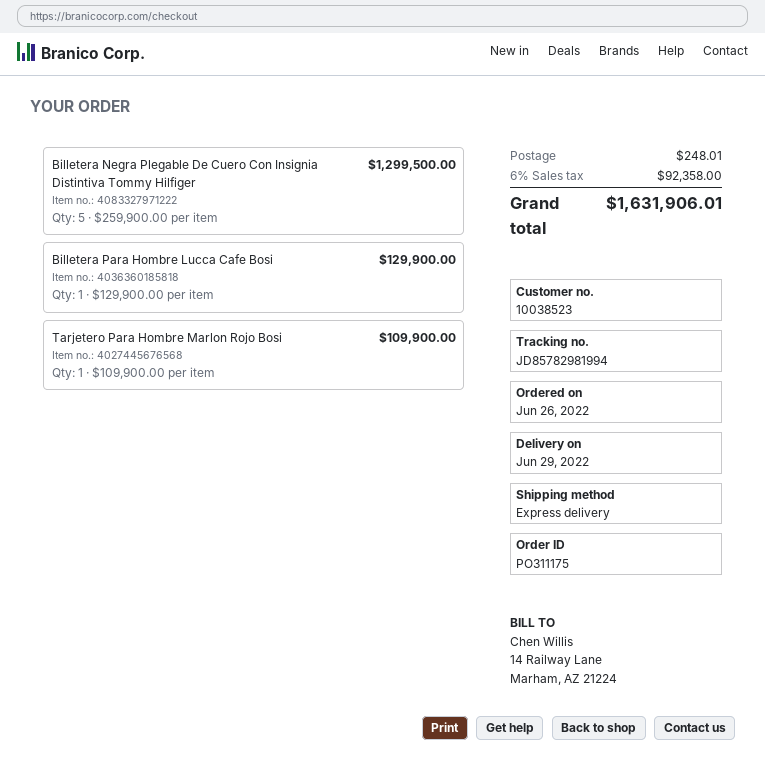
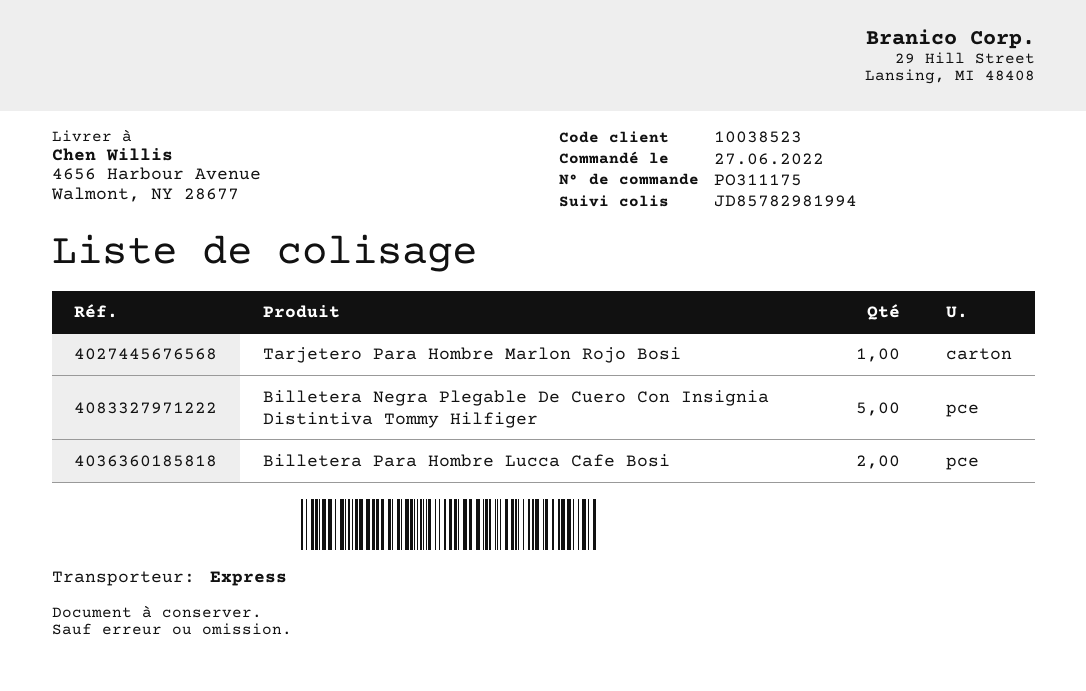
order date: 2022-06-26 -> 2022-06-27
Billetera Para Hombre Lucca Cafe Bosi: 1 -> 2

